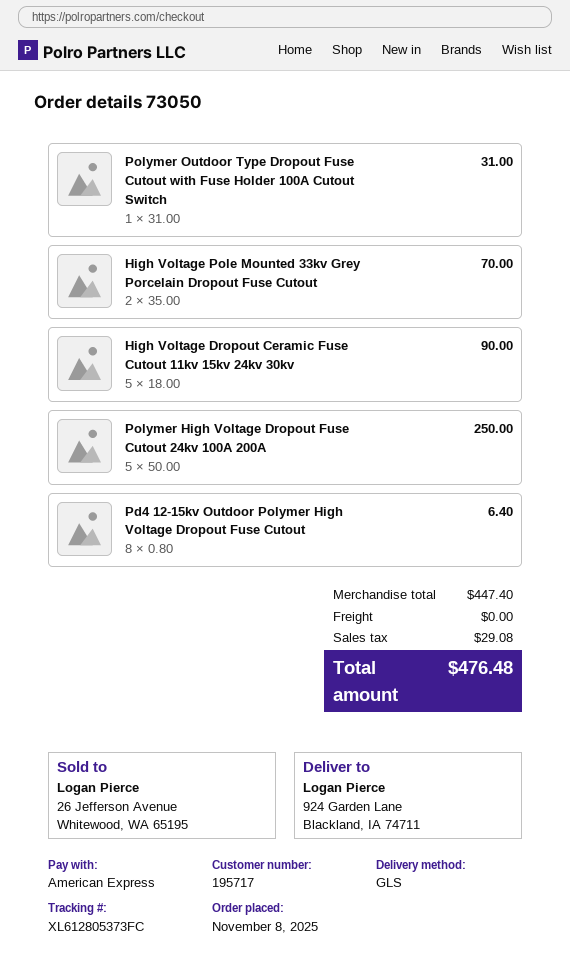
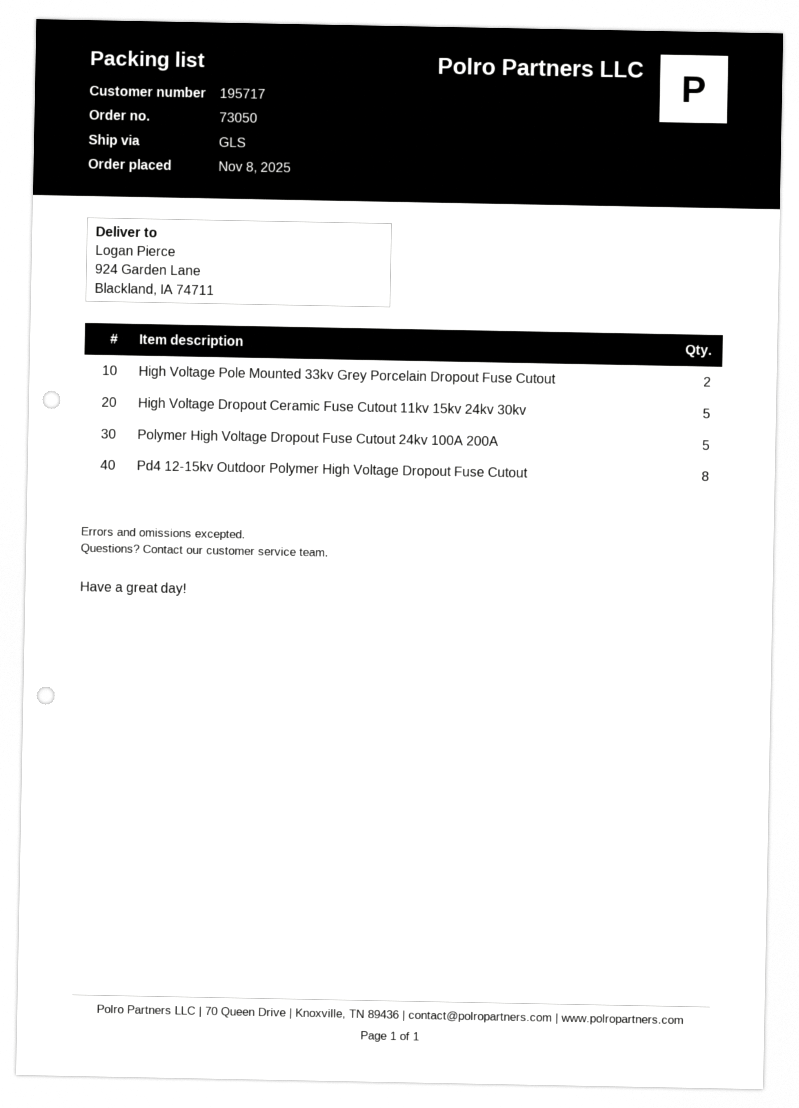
Polymer Outdoor Type Dropout Fuse Cutout with Fuse Holder 100A Cutout Switch: 1 -> none

